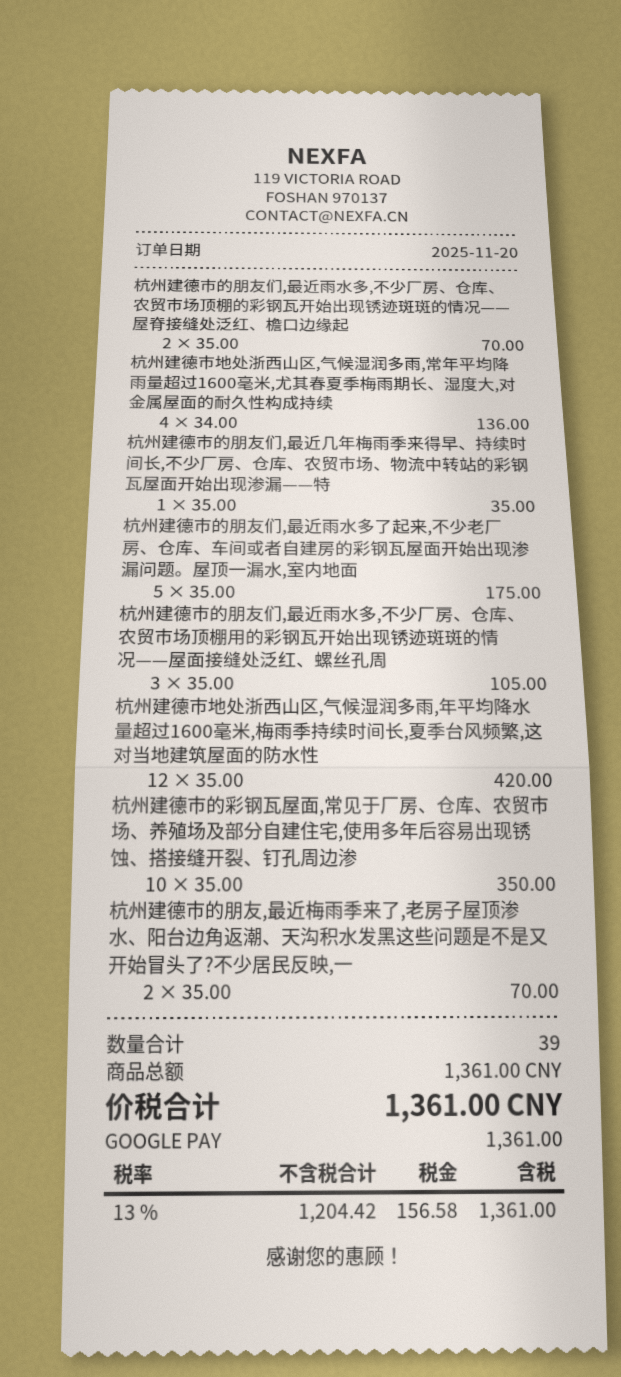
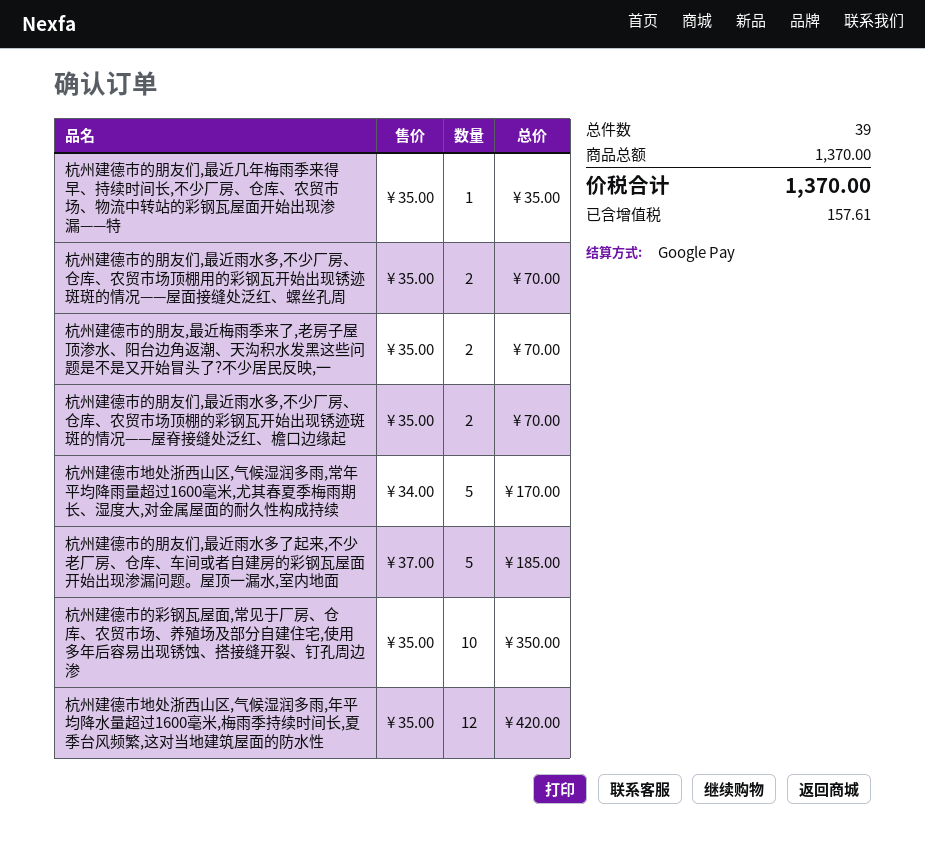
杭州建德市地处浙西山区,气候湿润多雨,常年平均降雨量超过1600毫米,尤其春夏季梅雨期长、湿度大,对金属屋面的耐久性构成持续: 4 x 34.00 = 136.00 -> 5 x 34.00 = 170.00
杭州建德市的朋友们,最近雨水多了起来,不少老厂房、仓库、车间或者自建房的彩钢瓦屋面开始出现渗漏问题。屋顶一漏水,室内地面: 5 x 35.00 = 175.00 -> 5 x 37.00 = 185.00
杭州建德市的朋友们,最近雨水多,不少厂房、仓库、农贸市场顶棚用的彩钢瓦开始出现锈迹斑斑的情况——屋面接缝处泛红、螺丝孔周: 3 x 35.00 = 105.00 -> 2 x 35.00 = 70.00
subtotal: 1361.00 -> 1370.00
tax: 156.58 -> 157.61
total: 1361.00 -> 1370.00

